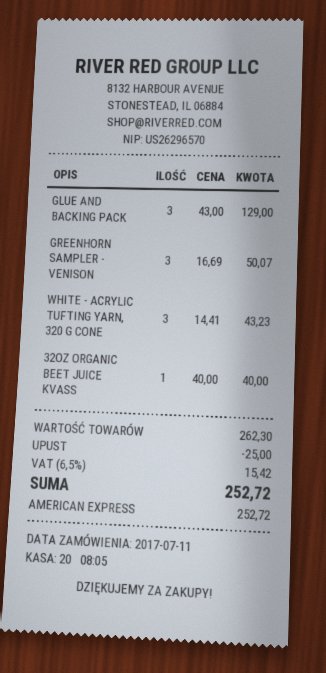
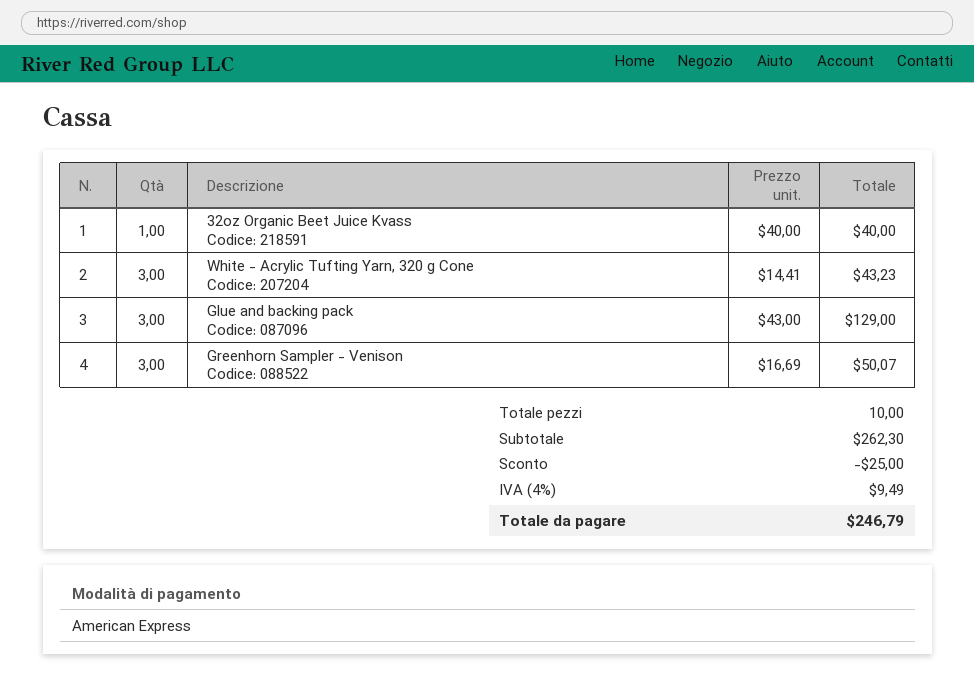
tax: 6.5% = 15.42 -> 4% = 9.49
total: 252.72 -> 246.79

